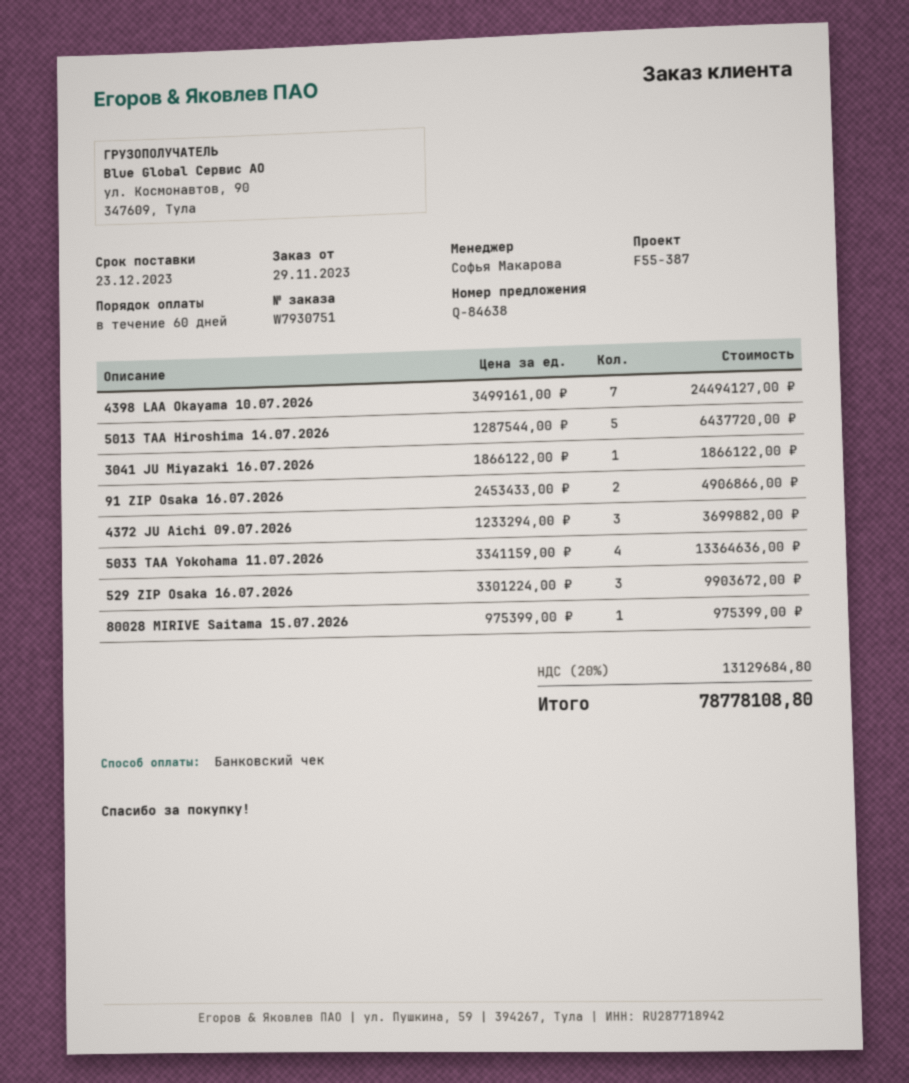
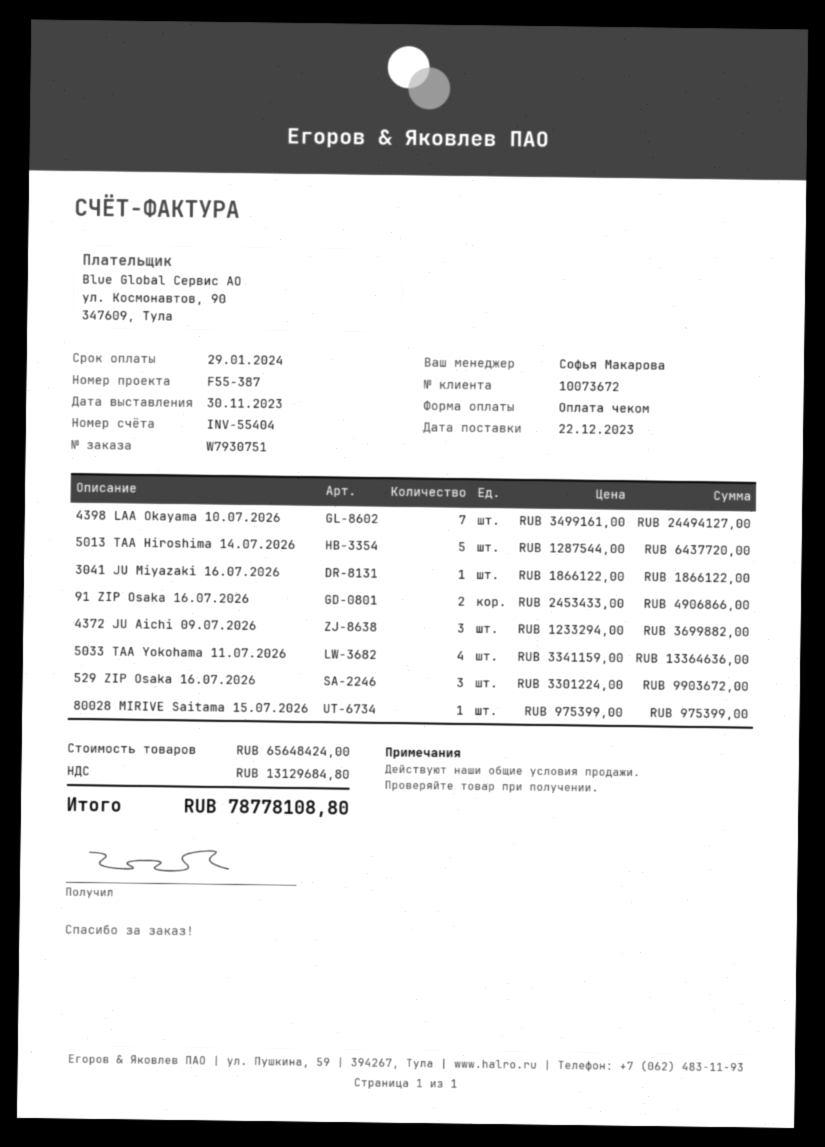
delivery date: 2023-12-23 -> 2023-12-22

